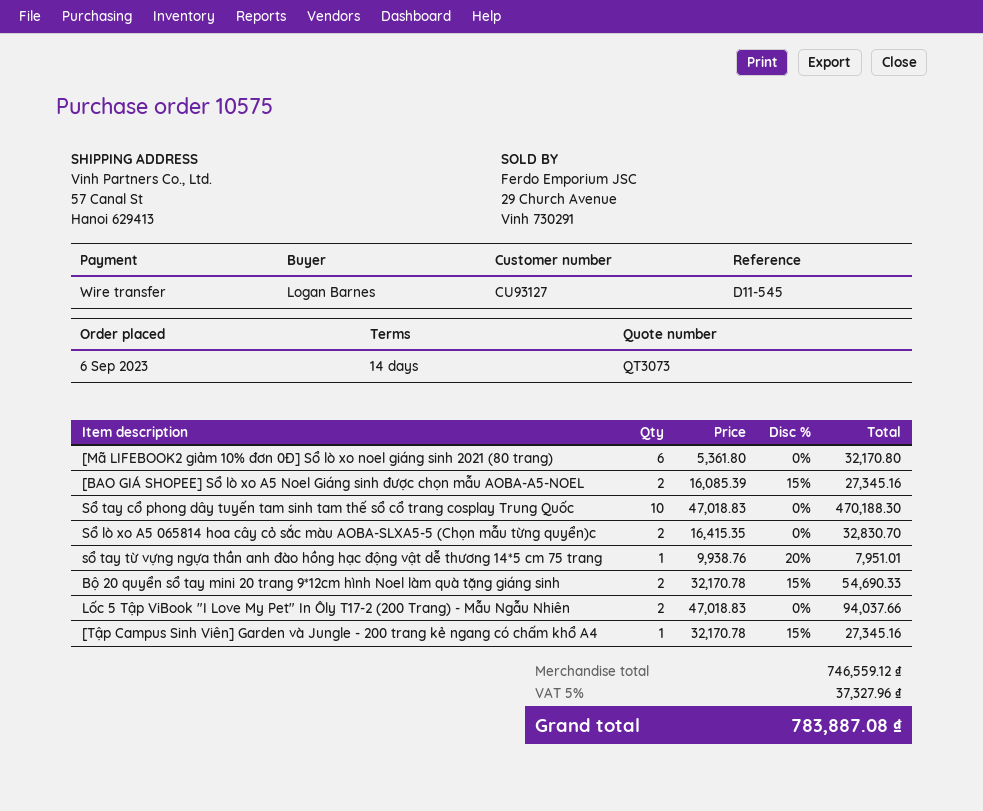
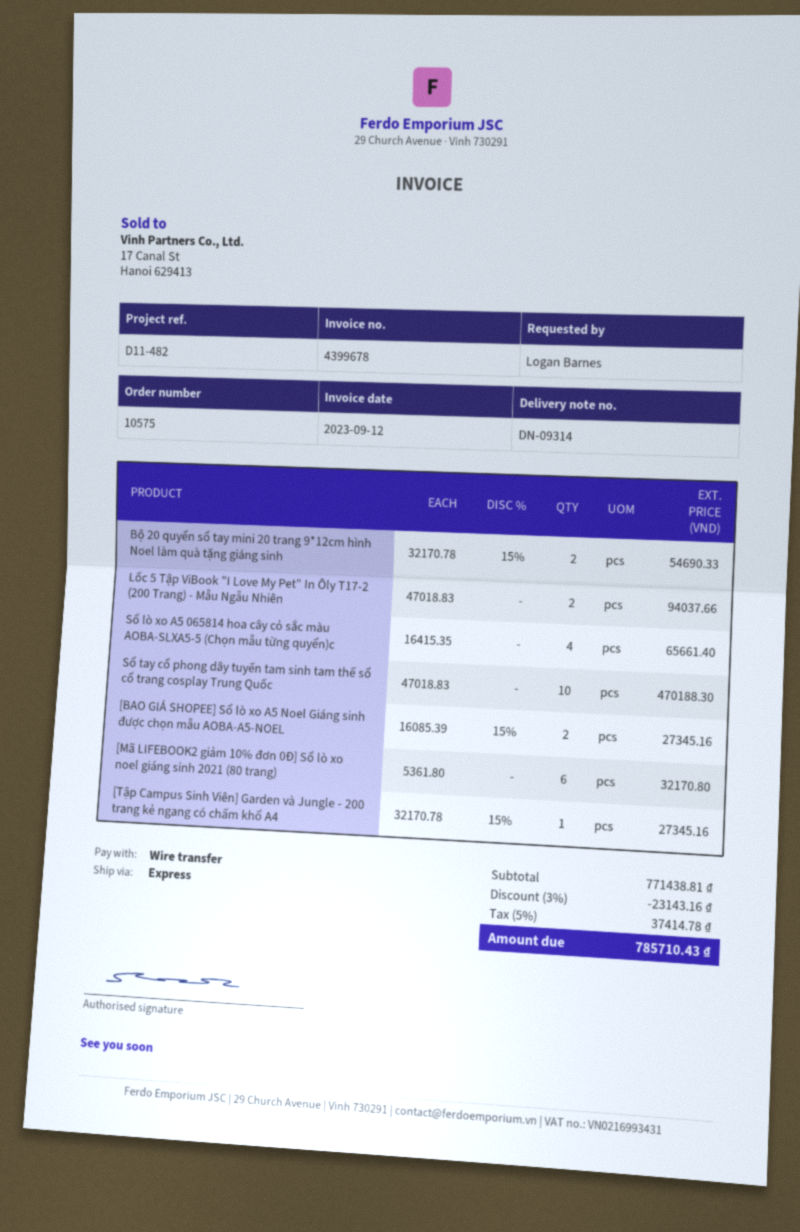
reference: D11-545 -> D11-482
Sổ lò xo A5 065814 hoa cây cỏ sắc màu AOBA-SLXA5-5 (Chọn mẫu từng quyển)c: 2 x 16415.35 = 32830.70 -> 4 x 16415.35 = 65661.40
sổ tay từ vựng ngựa thần anh đào hồng hạc động vật dễ thương 14*5 cm 75 trang: 1 x 9938.76 - 20% = 7951.01 -> none
subtotal: 746559.12 -> 771438.81
discount: none -> 3% = 23143.16
tax: 5% = 37327.96 -> 5% = 37414.78
total: 783887.08 -> 785710.43

